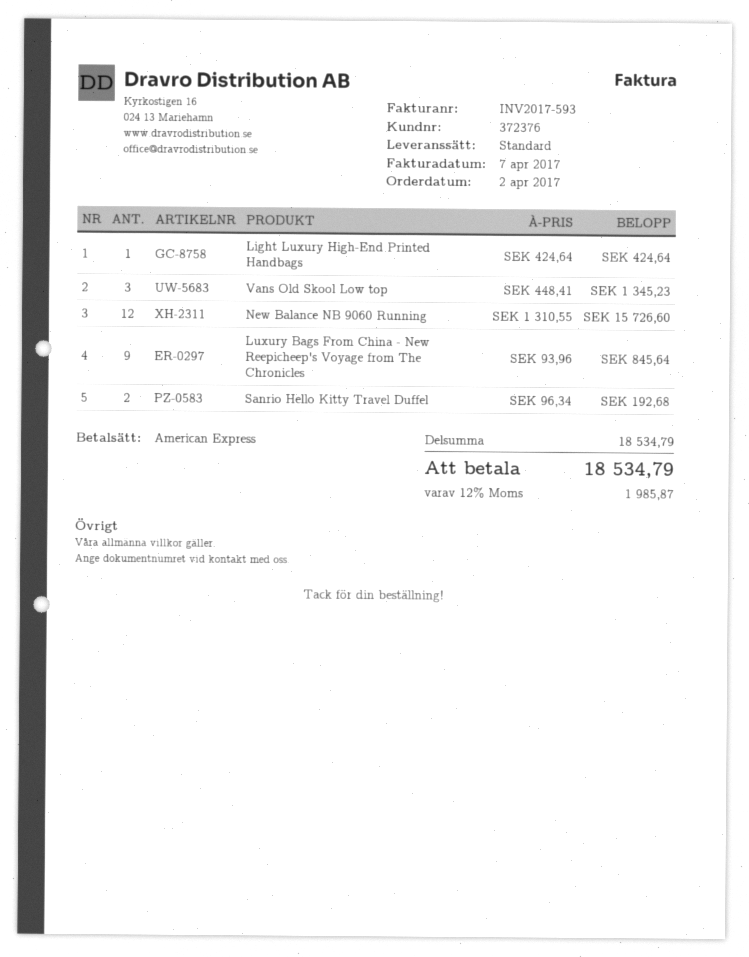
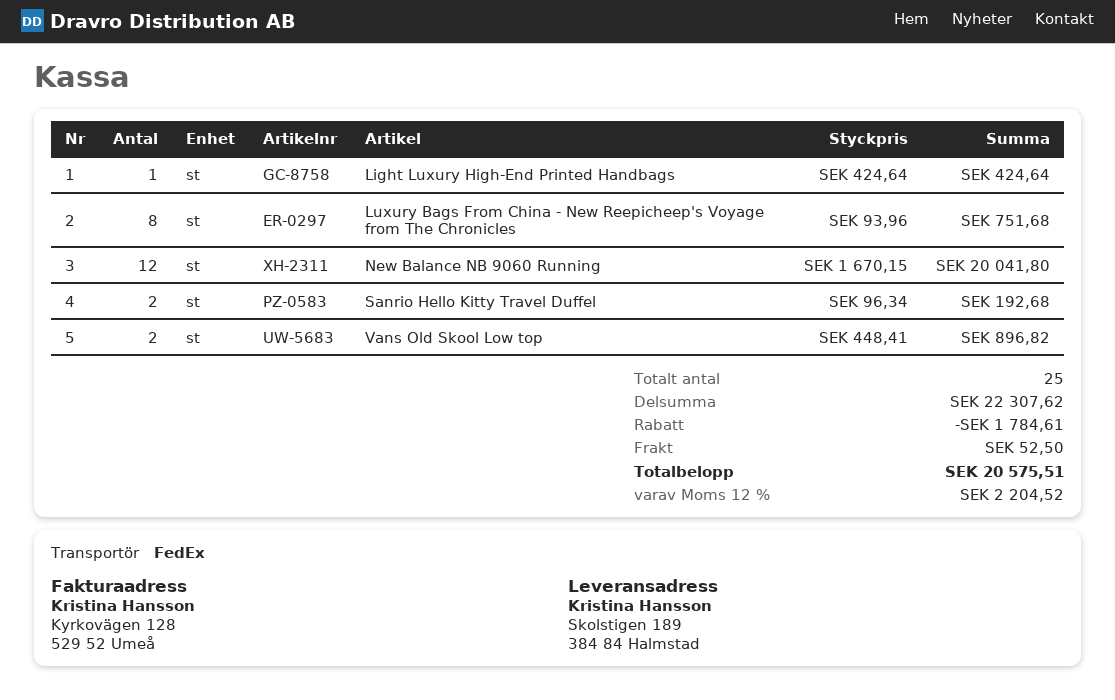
shipping method: standard -> FedEx
Vans Old Skool Low top: 3 x 448.41 = 1345.23 -> 2 x 448.41 = 896.82
New Balance NB 9060 Running: 12 x 1310.55 = 15726.60 -> 12 x 1670.15 = 20041.80
Luxury Bags From China - New Reepicheep's Voyage from The Chronicles: 9 x 93.96 = 845.64 -> 8 x 93.96 = 751.68
subtotal: 18534.79 -> 22307.62
discount: none -> 1784.61
shipping: none -> 52.50
tax: 12% = 1985.87 -> 12% = 2204.52
total: 18534.79 -> 20575.51

